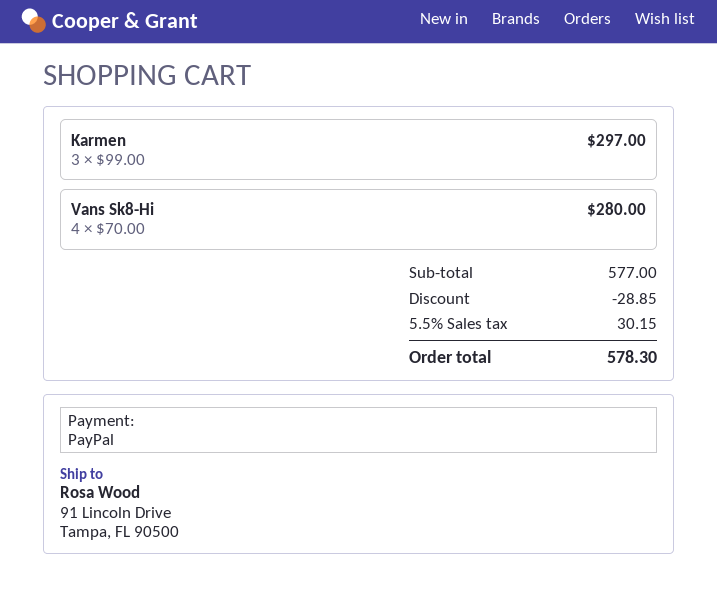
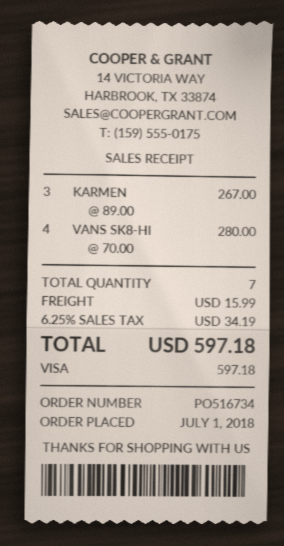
payment method: PayPal -> Visa
Karmen: 3 x 99.00 = 297.00 -> 3 x 89.00 = 267.00
discount: 28.85 -> none
shipping: none -> 15.99
tax: 5.5% = 30.15 -> 6.25% = 34.19
total: 578.30 -> 597.18

